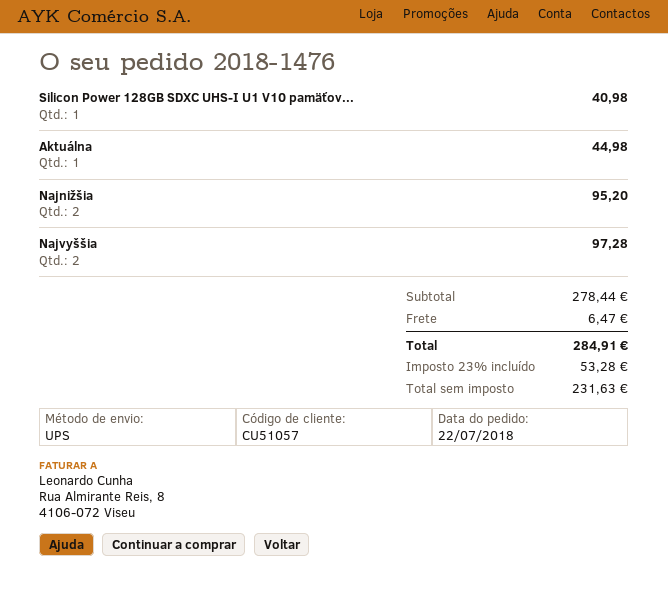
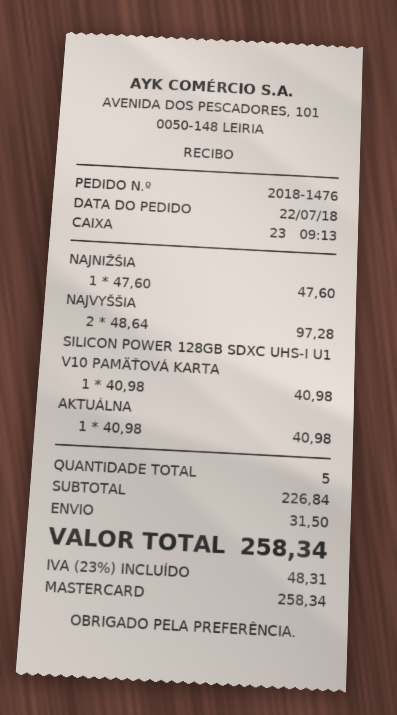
Aktuálna: 1 for 44.98 -> 1 for 40.98
Najnižšia: 2 for 95.20 -> 1 for 47.60
subtotal: 278.44 -> 226.84
shipping: 6.47 -> 31.50
tax: 23% = 53.28 -> 23% = 48.31
total: 284.91 -> 258.34

